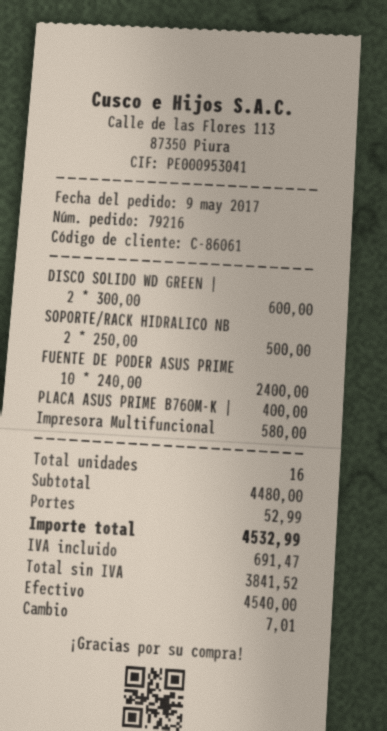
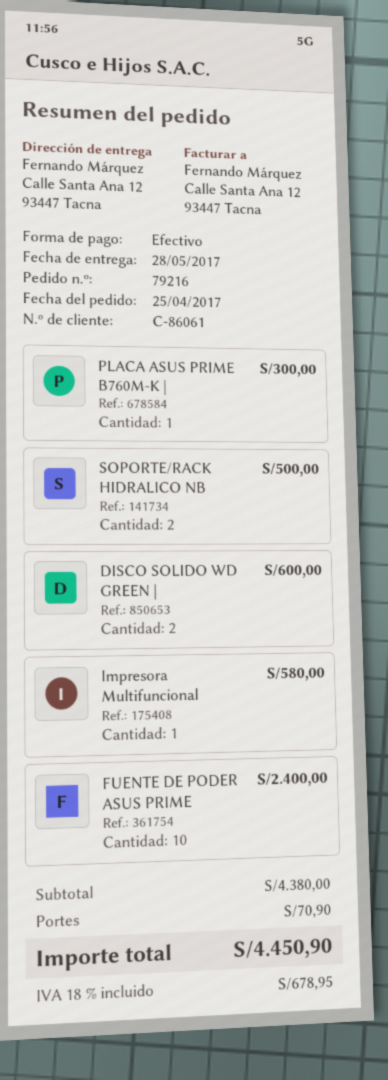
order date: 2017-05-09 -> 2017-04-25
PLACA ASUS PRIME B760M-K |: 1 for 400.00 -> 1 for 300.00
subtotal: 4480.00 -> 4380.00
shipping: 52.99 -> 70.90
tax: 691.47 -> 678.95
total: 4532.99 -> 4450.90

